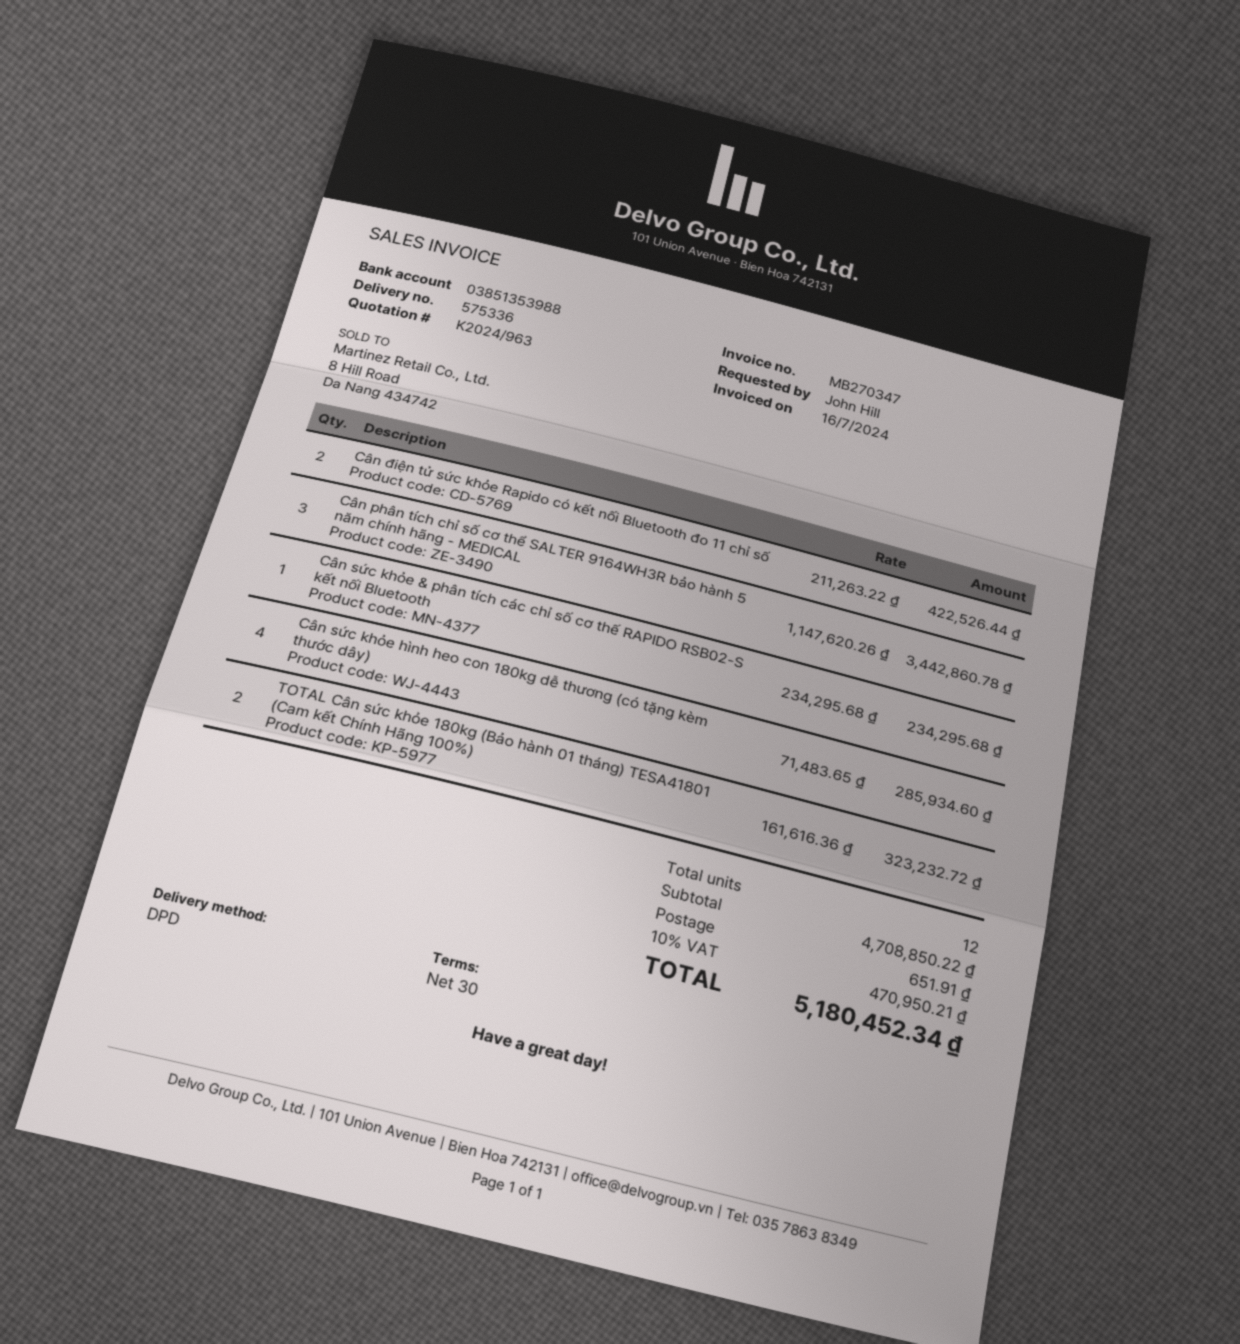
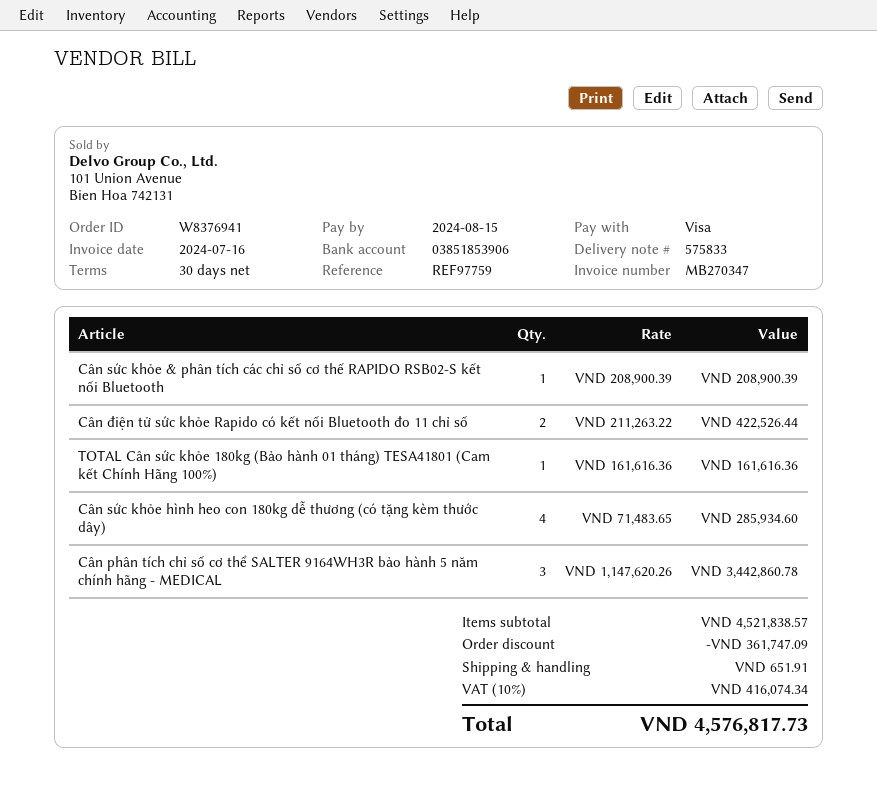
delivery note number: 575336 -> 575833
bank account: 03851353988 -> 03851853906
Cân sức khỏe & phân tích các chỉ số cơ thế RAPIDO RSB02-S kết nối Bluetooth: 1 x 234295.68 = 234295.68 -> 1 x 208900.39 = 208900.39
TOTAL Cân sức khỏe 180kg (Bảo hành 01 tháng) TESA41801 (Cam kết Chính Hãng 100%): 2 x 161616.36 = 323232.72 -> 1 x 161616.36 = 161616.36
subtotal: 4708850.22 -> 4521838.57
discount: none -> 361747.09
tax: 10% = 470950.21 -> 10% = 416074.34
total: 5180452.34 -> 4576817.73

